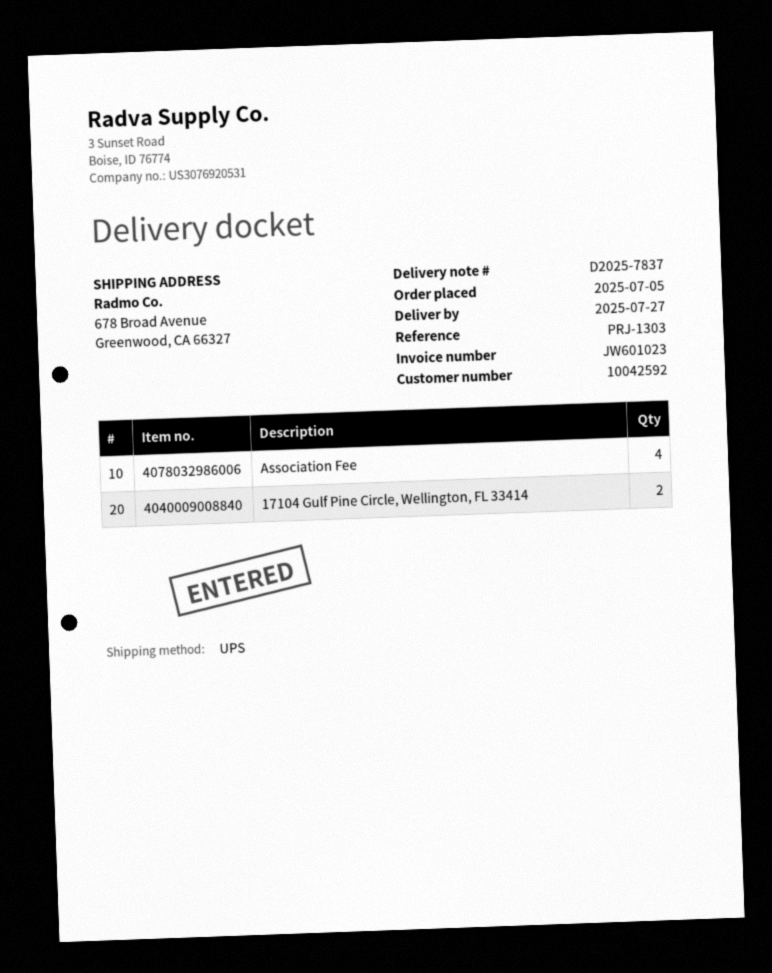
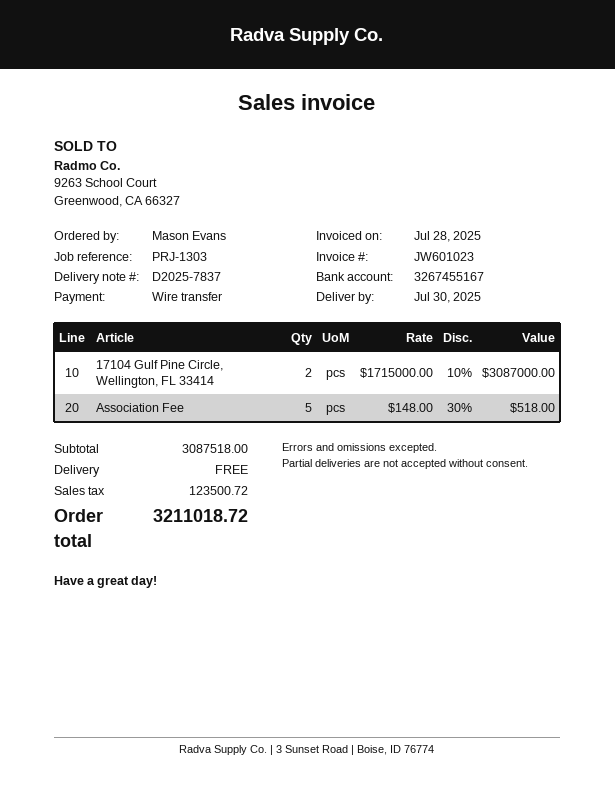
delivery date: 2025-07-27 -> 2025-07-30
Association Fee: 4 -> 5

